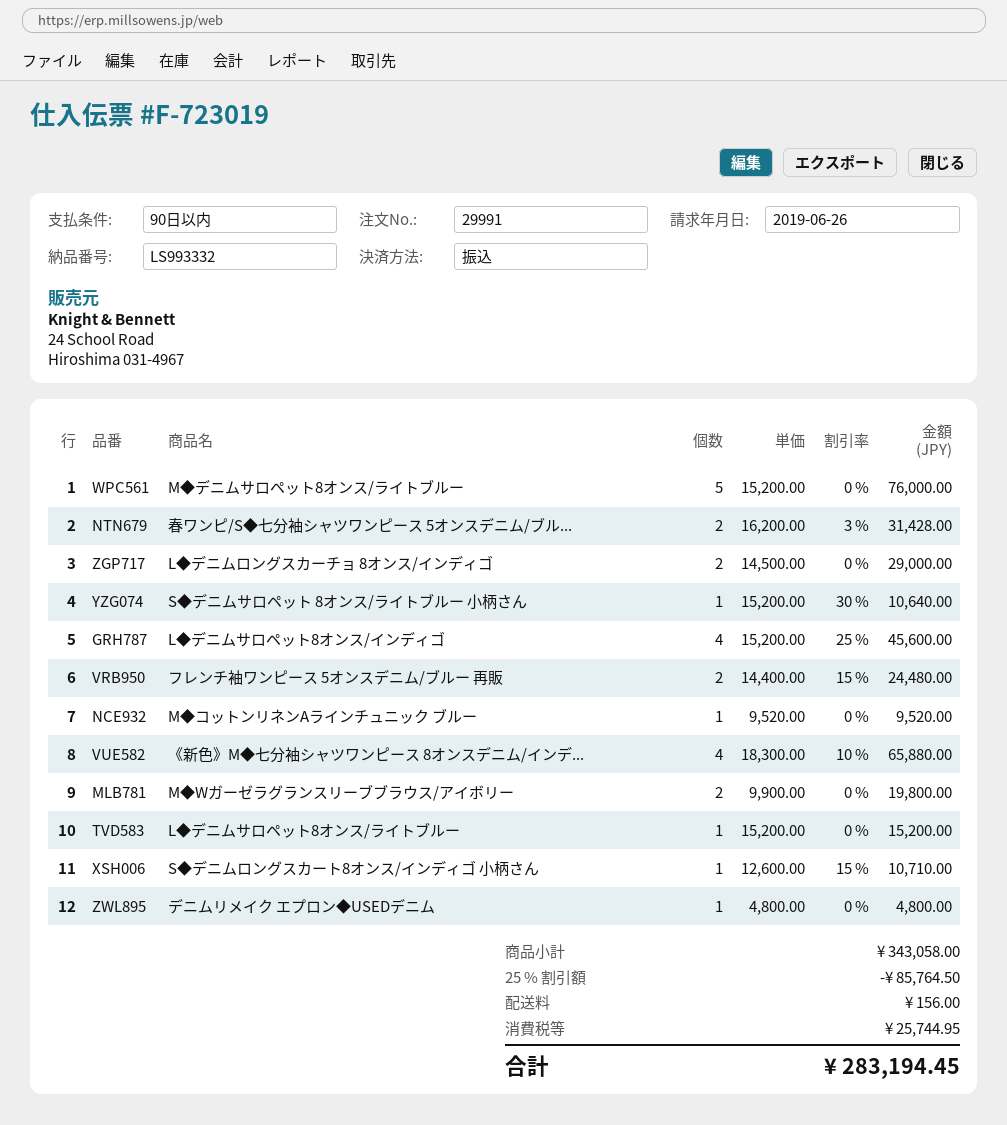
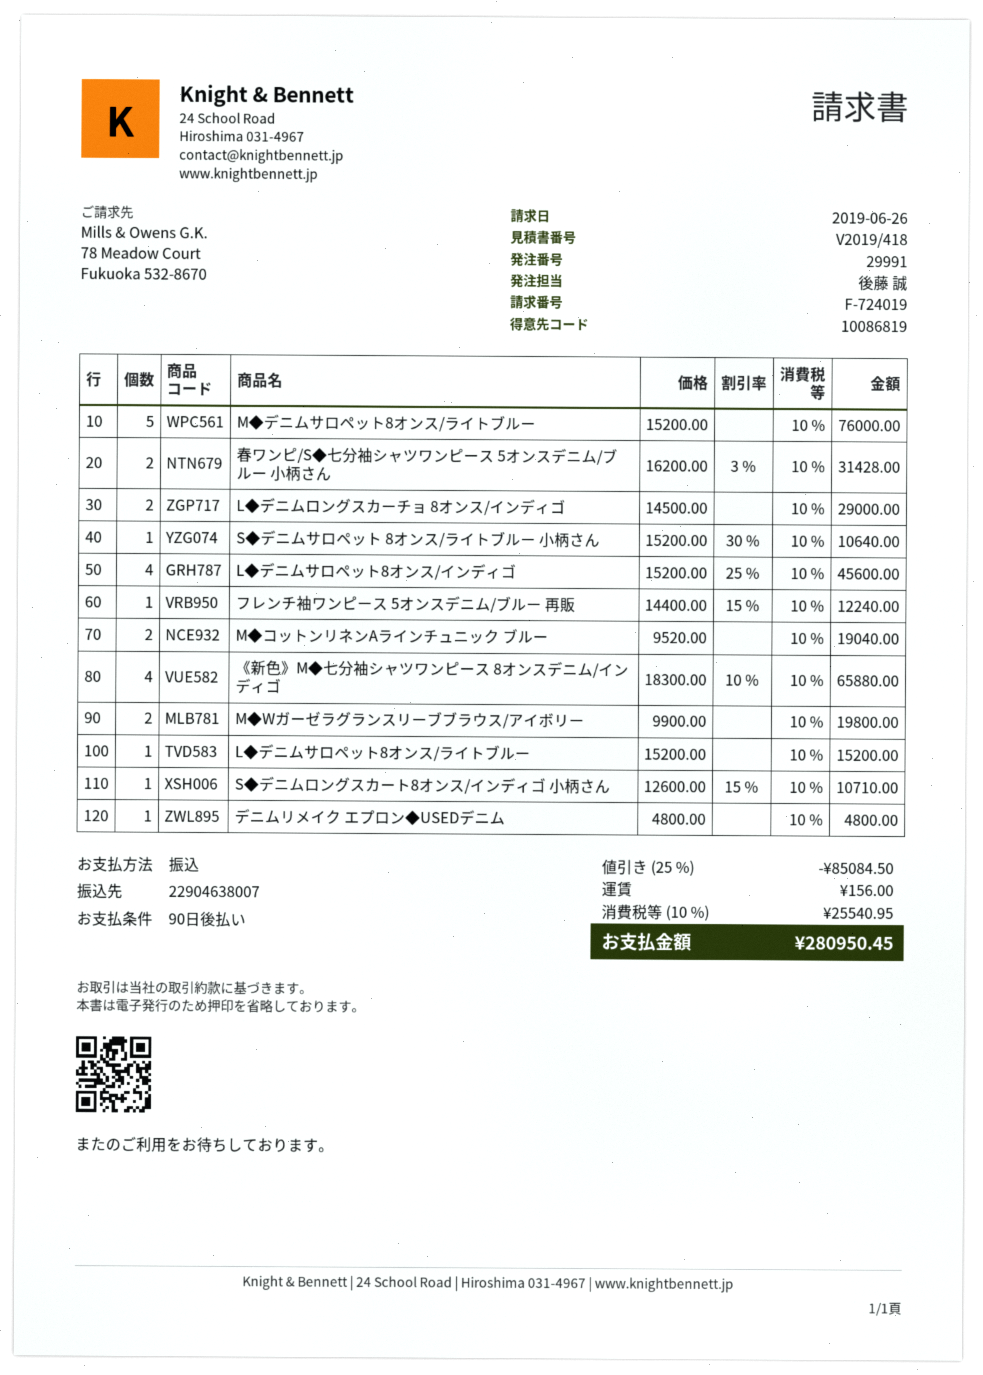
invoice number: F-723019 -> F-724019
フレンチ袖ワンピース 5オンスデニム/ブルー 再販: 2 x 14400.00 - 15% = 24480.00 -> 1 x 14400.00 - 15% = 12240.00
M◆コットンリネンAラインチュニック ブルー: 1 x 9520.00 = 9520.00 -> 2 x 9520.00 = 19040.00
discount: 25% = 85764.50 -> 25% = 85084.50
tax: 25744.95 -> 25540.95
total: 283194.45 -> 280950.45

